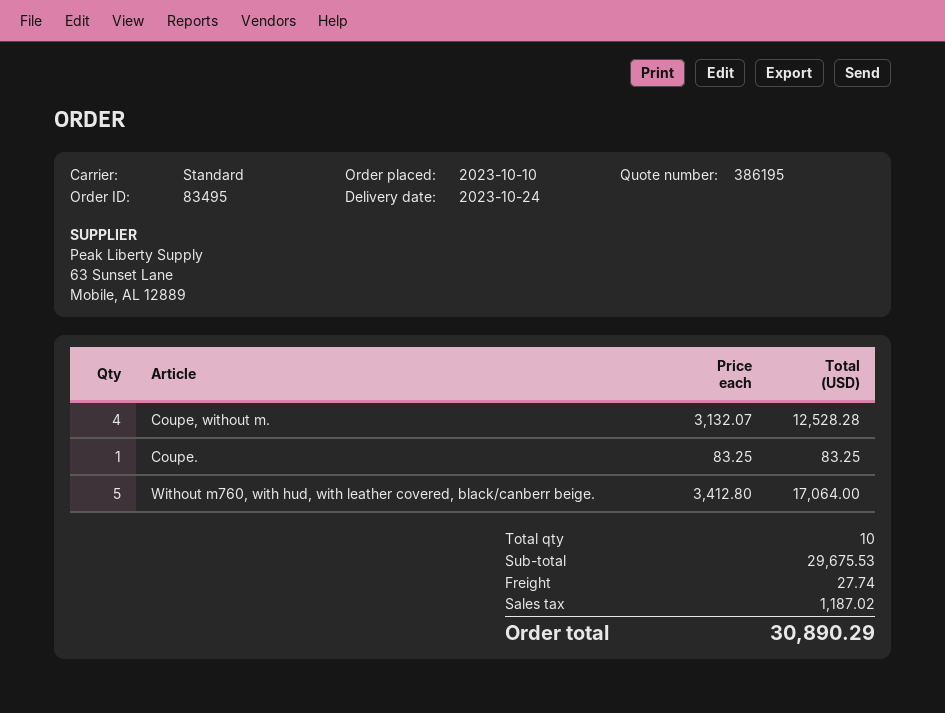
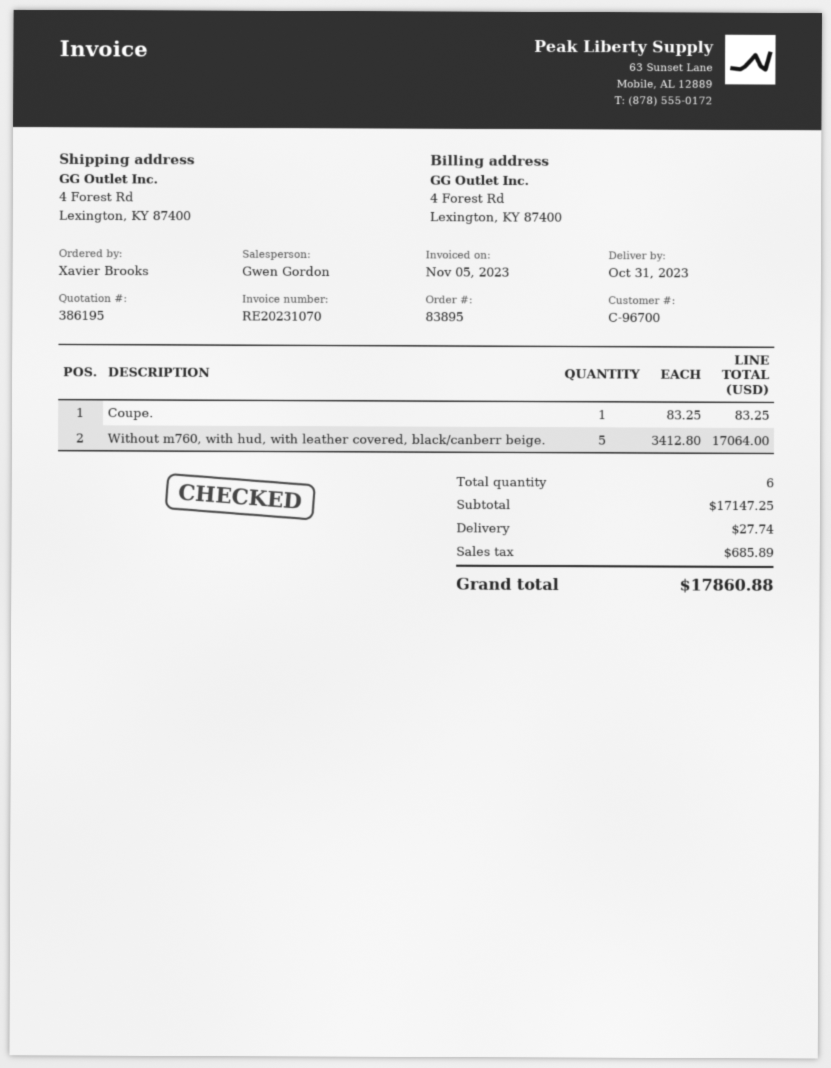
order number: 83495 -> 83895
delivery date: 2023-10-24 -> 2023-10-31
Coupe, without m.: 4 x 3132.07 = 12528.28 -> none
total quantity: 10 -> 6
subtotal: 29675.53 -> 17147.25
tax: 1187.02 -> 685.89
total: 30890.29 -> 17860.88

